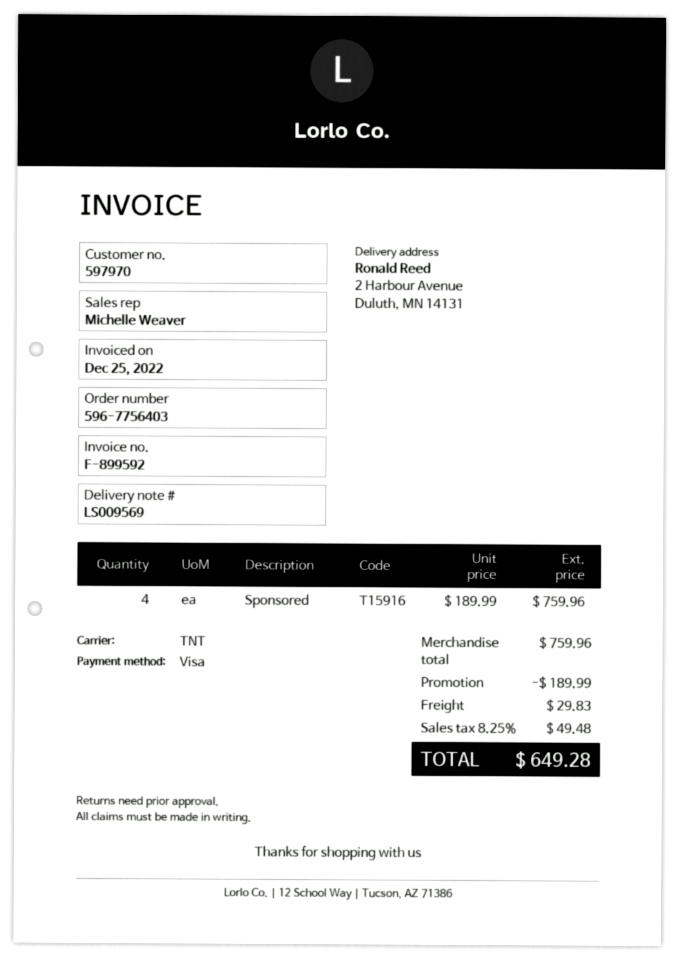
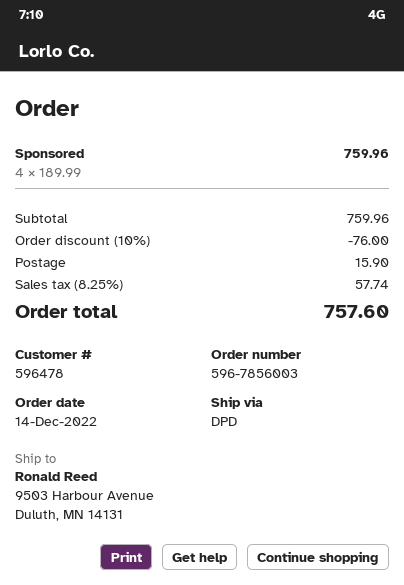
order number: 596-7756403 -> 596-7856003
customer number: 597970 -> 596478
shipping method: TNT -> DPD
ship to: 2 Harbour Avenue, Duluth, MN 14131 -> 9503 Harbour Avenue, Duluth, MN 14131
discount: 189.99 -> 76.00
shipping: 29.83 -> 15.90
tax: 8.25% = 49.48 -> 8.25% = 57.74
total: 649.28 -> 757.60

